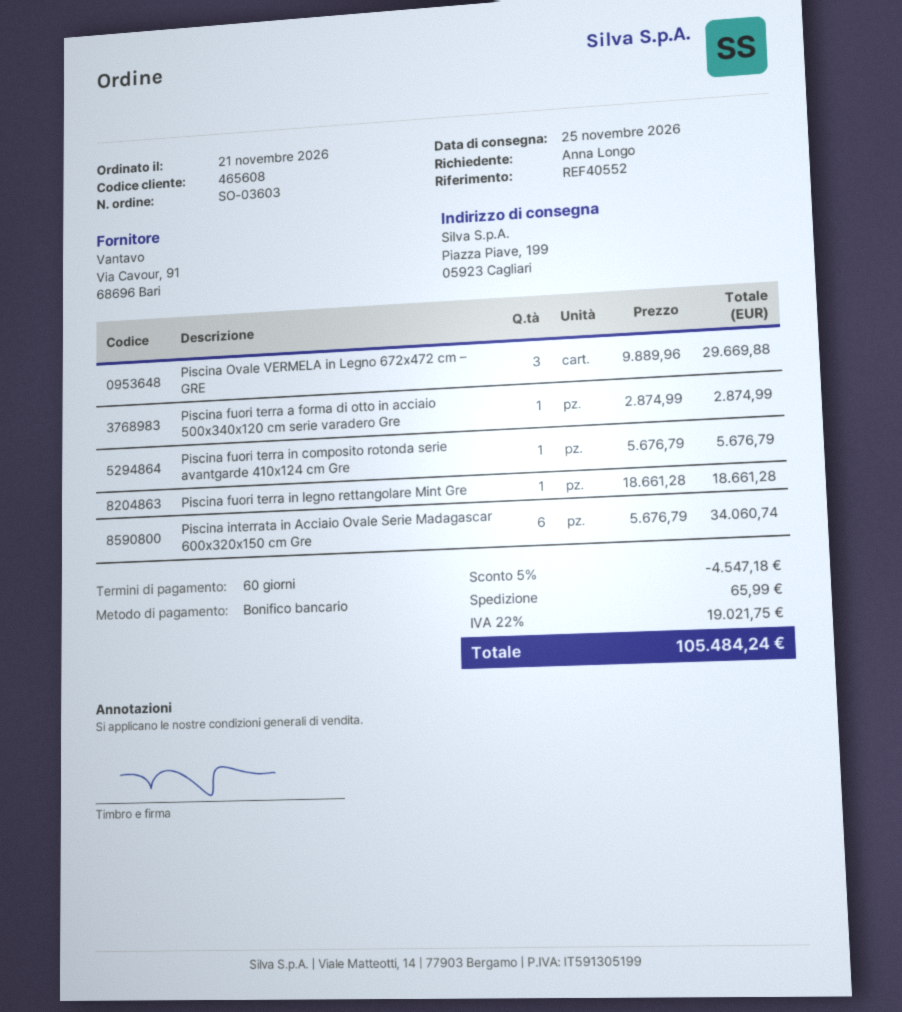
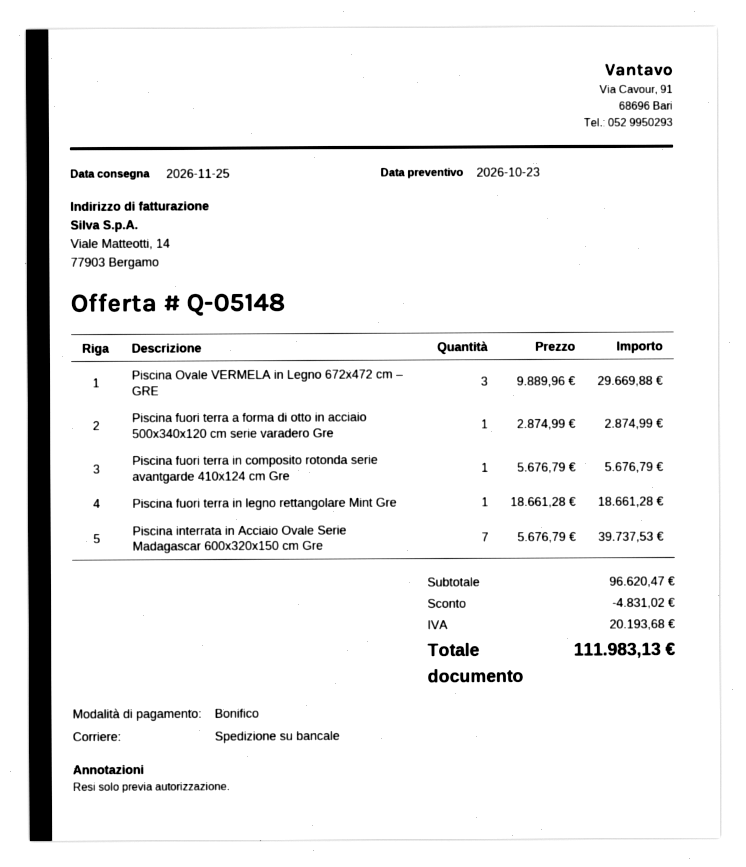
Piscina interrata in Acciaio Ovale Serie Madagascar 600x320x150 cm Gre: 6 x 5676.79 = 34060.74 -> 7 x 5676.79 = 39737.53
discount: 4547.18 -> 4831.02
shipping: 65.99 -> none
tax: 19021.75 -> 20193.68
total: 105484.24 -> 111983.13

